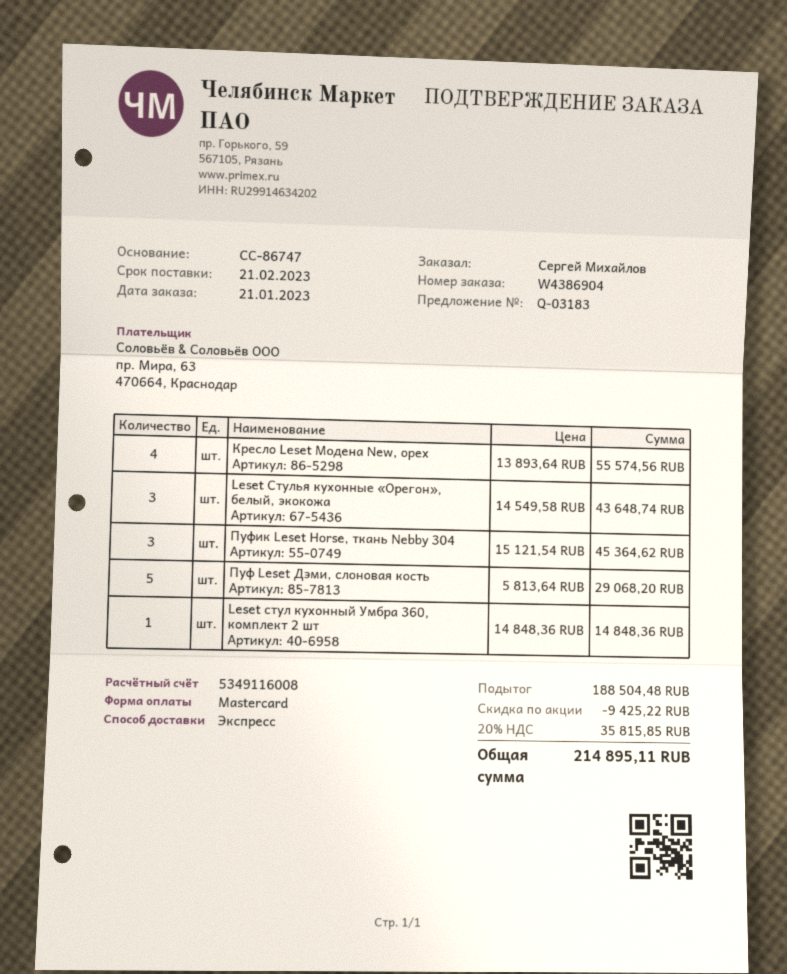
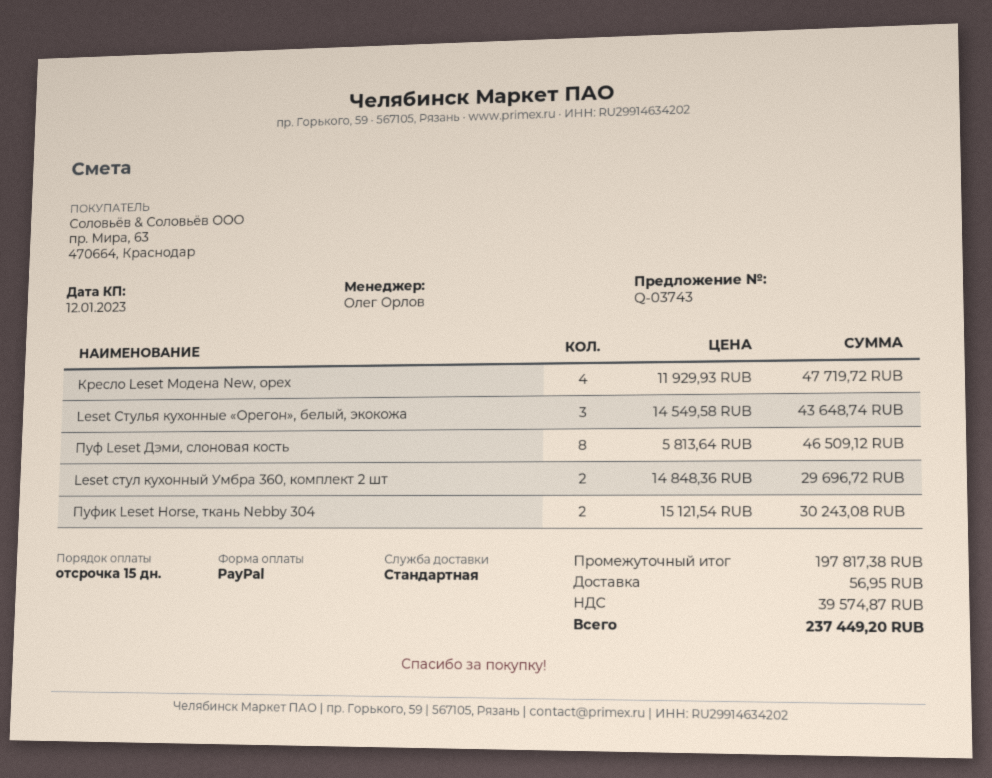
quote number: Q-03183 -> Q-03743
payment method: Mastercard -> PayPal
shipping method: express -> standard
Кресло Leset Модена New, орех: 4 x 13893.64 = 55574.56 -> 4 x 11929.93 = 47719.72
Пуфик Leset Horse, ткань Nebby 304: 3 x 15121.54 = 45364.62 -> 2 x 15121.54 = 30243.08
Пуф Leset Дэми, слоновая кость: 5 x 5813.64 = 29068.20 -> 8 x 5813.64 = 46509.12
Leset стул кухонный Умбра 360, комплект 2 шт: 1 x 14848.36 = 14848.36 -> 2 x 14848.36 = 29696.72
subtotal: 188504.48 -> 197817.38
discount: 9425.22 -> none
shipping: none -> 56.95
tax: 35815.85 -> 39574.87
total: 214895.11 -> 237449.20

